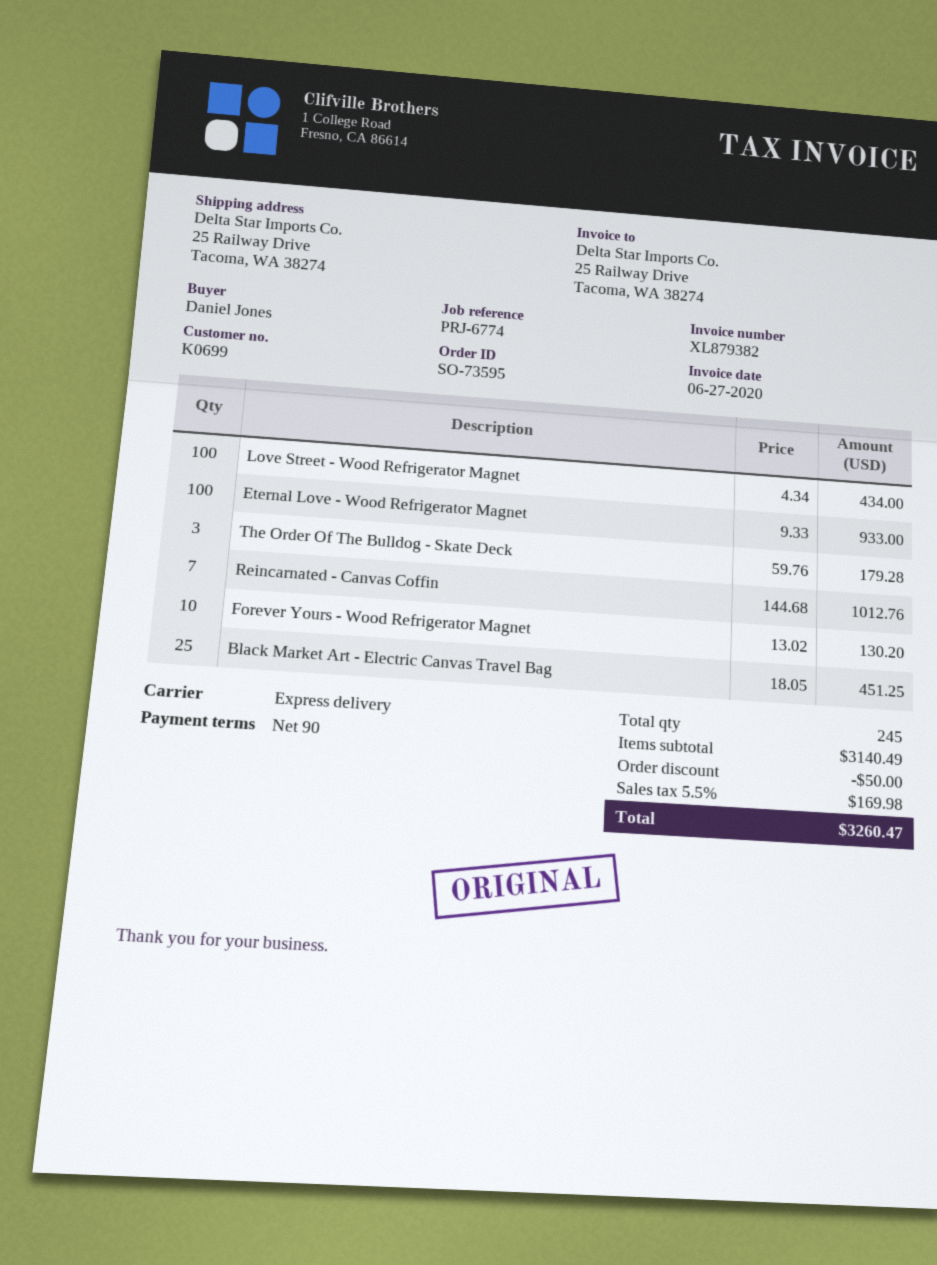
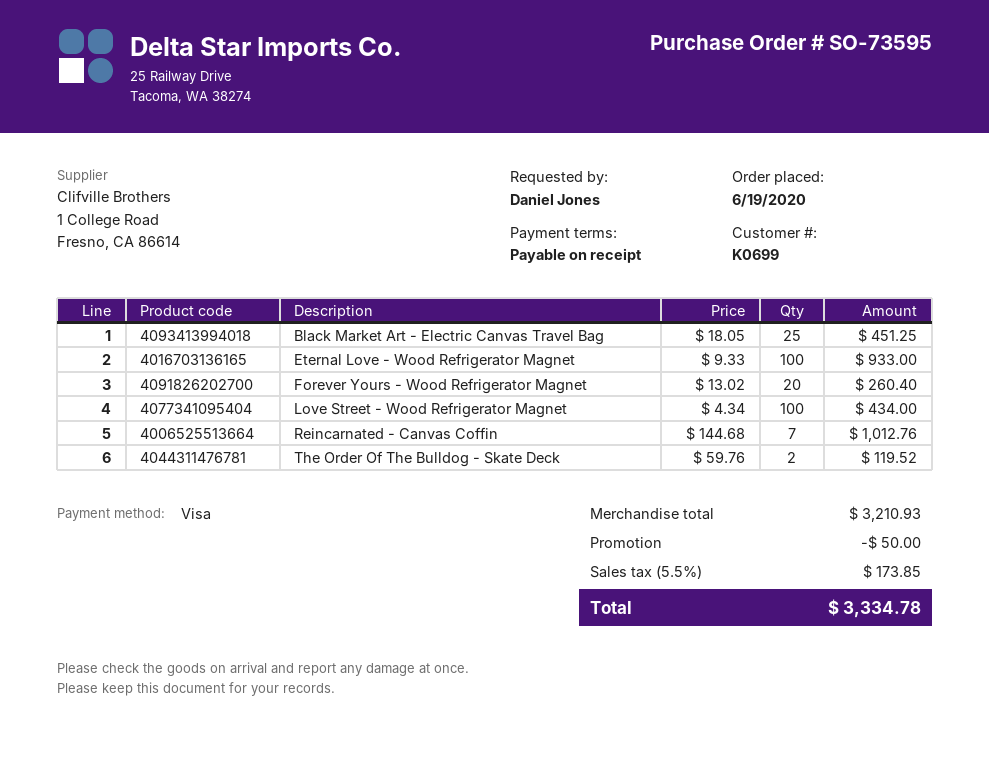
payment terms: 90 days -> on receipt
The Order Of The Bulldog - Skate Deck: 3 x 59.76 = 179.28 -> 2 x 59.76 = 119.52
Forever Yours - Wood Refrigerator Magnet: 10 x 13.02 = 130.20 -> 20 x 13.02 = 260.40
subtotal: 3140.49 -> 3210.93
tax: 5.5% = 169.98 -> 5.5% = 173.85
total: 3260.47 -> 3334.78

